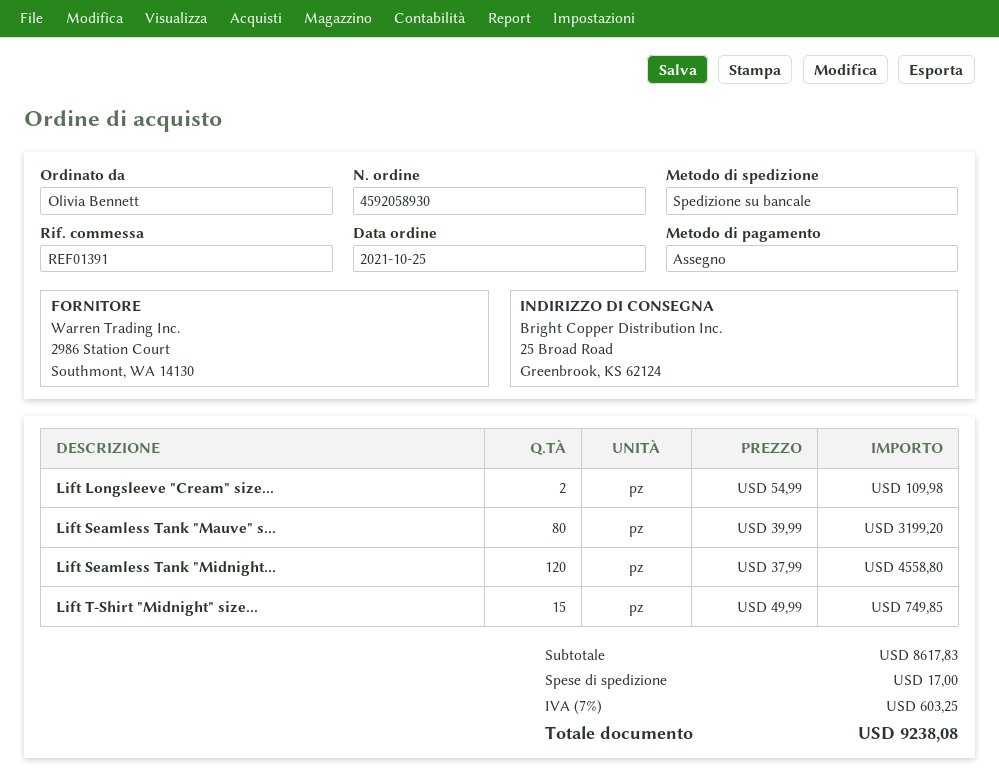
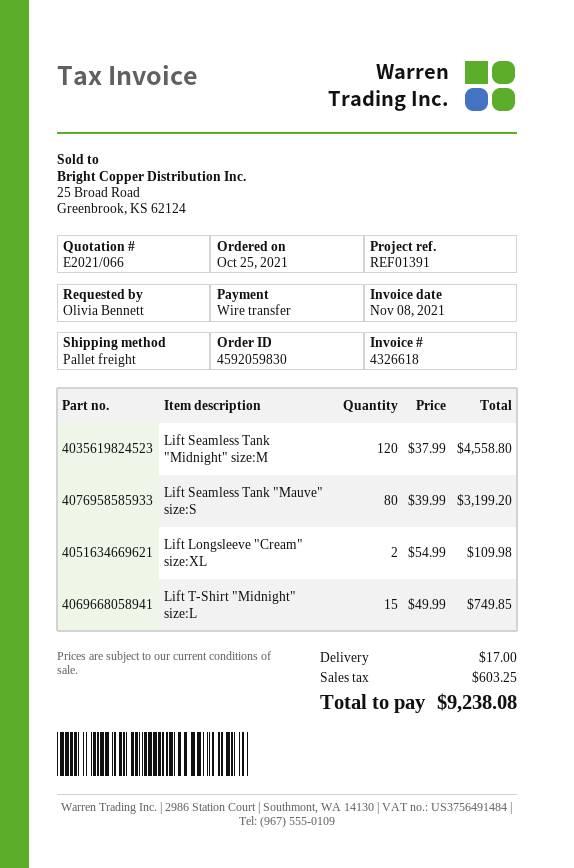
order number: 4592058930 -> 4592059830
payment method: cheque -> bank transfer

